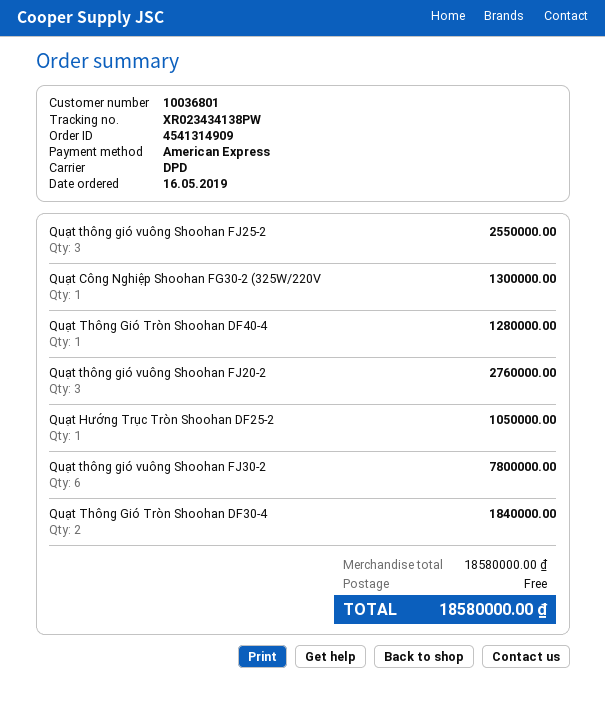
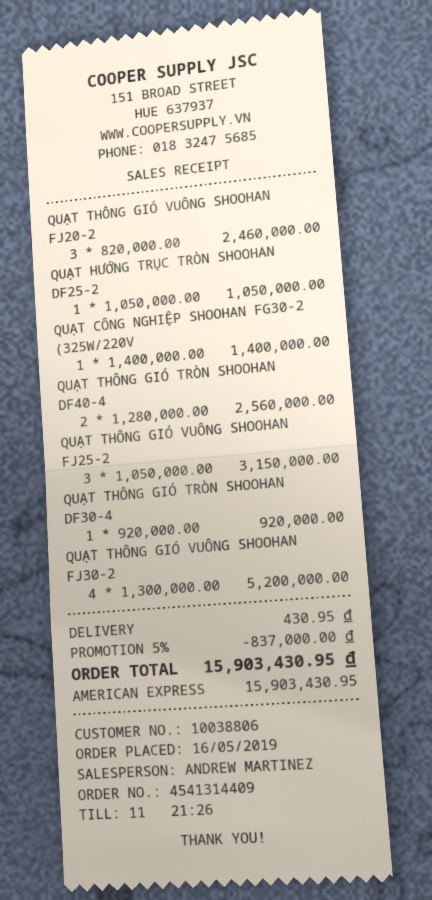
order number: 4541314909 -> 4541314409
customer number: 10036801 -> 10038806
Quạt thông gió vuông Shoohan FJ25-2: 3 for 2550000.00 -> 3 for 3150000.00
Quạt Công Nghiệp Shoohan FG30-2 (325W/220V: 1 for 1300000.00 -> 1 for 1400000.00
Quạt Thông Gió Tròn Shoohan DF40-4: 1 for 1280000.00 -> 2 for 2560000.00
Quạt thông gió vuông Shoohan FJ20-2: 3 for 2760000.00 -> 3 for 2460000.00
Quạt thông gió vuông Shoohan FJ30-2: 6 for 7800000.00 -> 4 for 5200000.00
Quạt Thông Gió Tròn Shoohan DF30-4: 2 for 1840000.00 -> 1 for 920000.00
discount: none -> 5% = 837000.00
shipping: 0.00 -> 430.95
total: 18580000.00 -> 15903430.95

